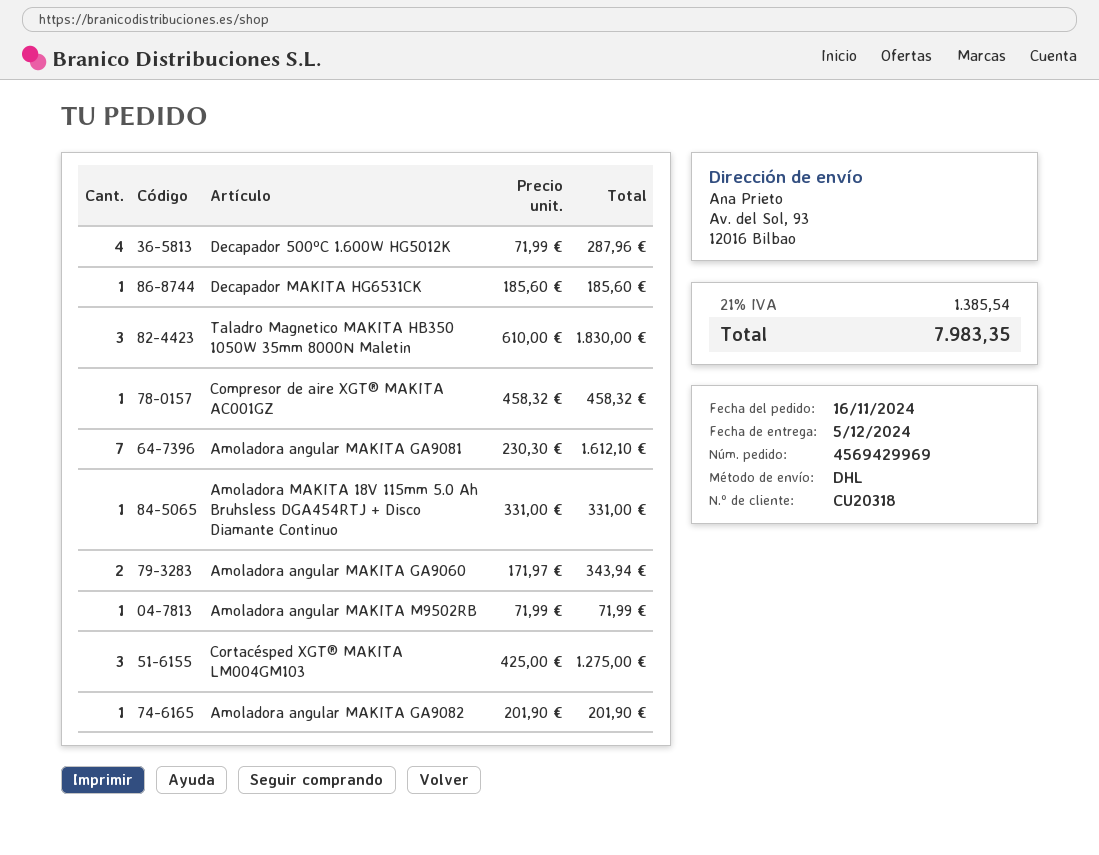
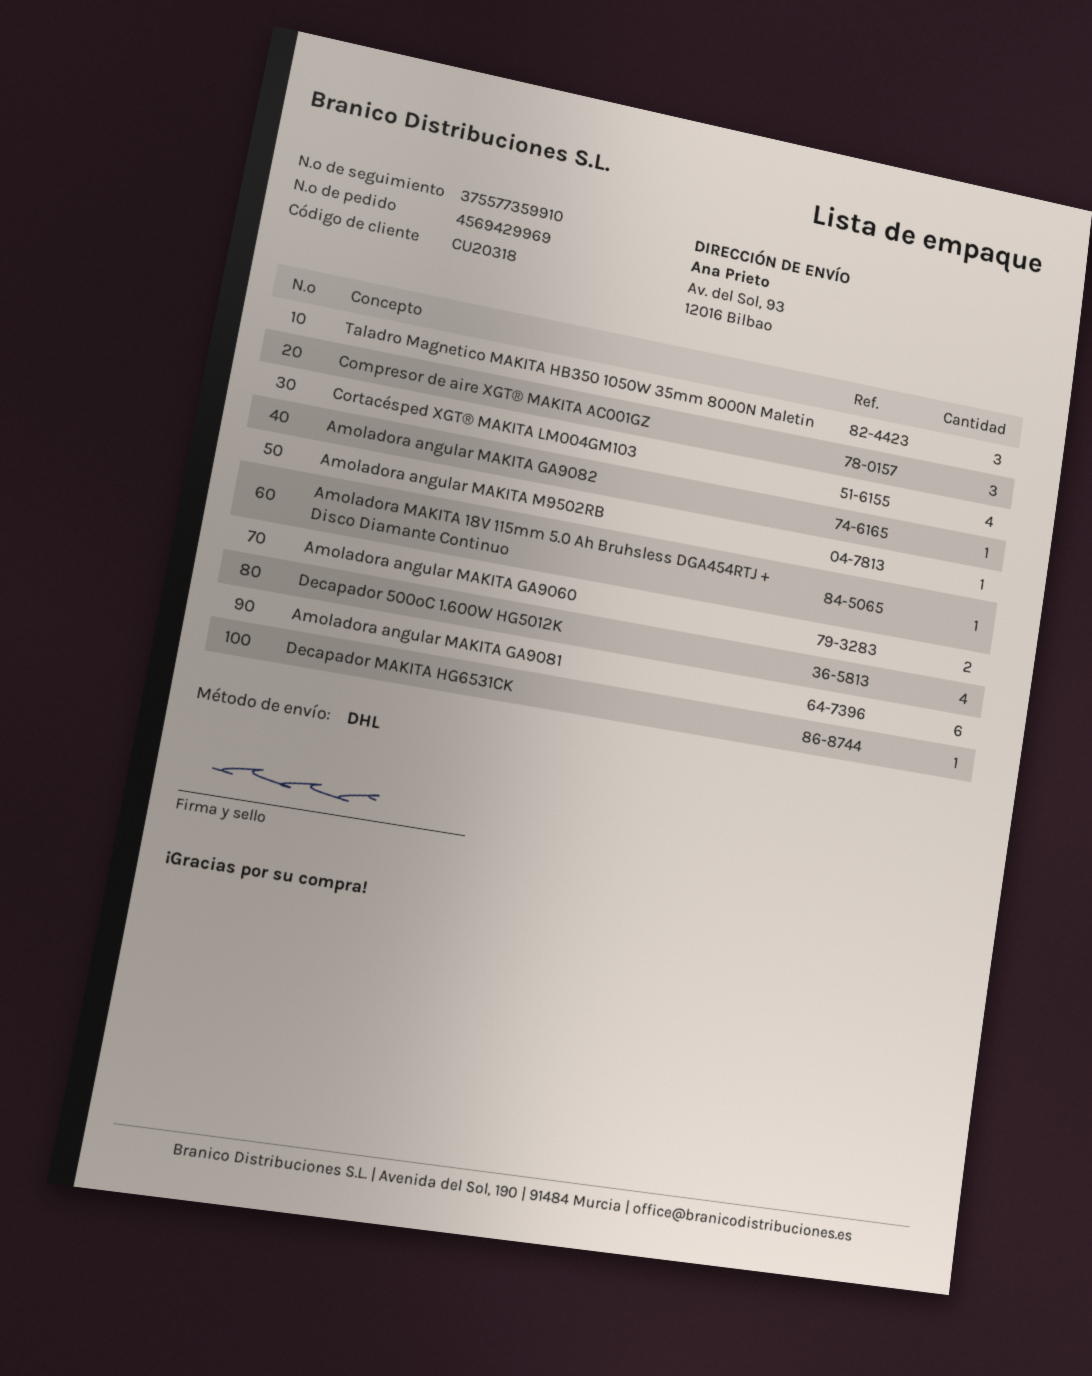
Compresor de aire XGT® MAKITA AC001GZ: 1 -> 3
Amoladora angular MAKITA GA9081: 7 -> 6
Cortacésped XGT® MAKITA LM004GM103: 3 -> 4

